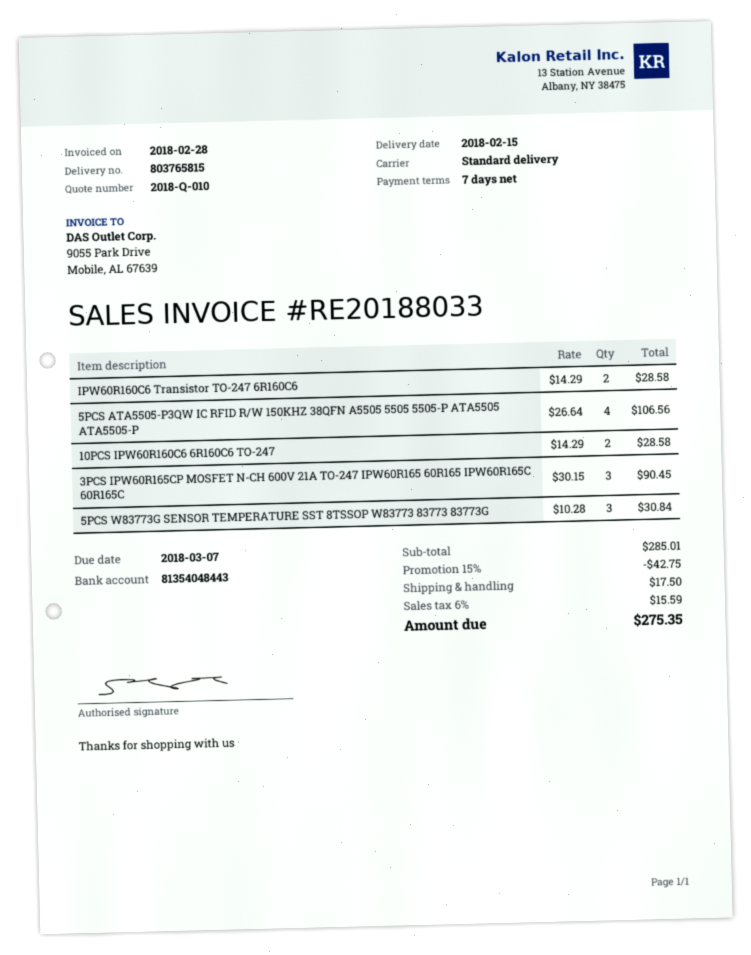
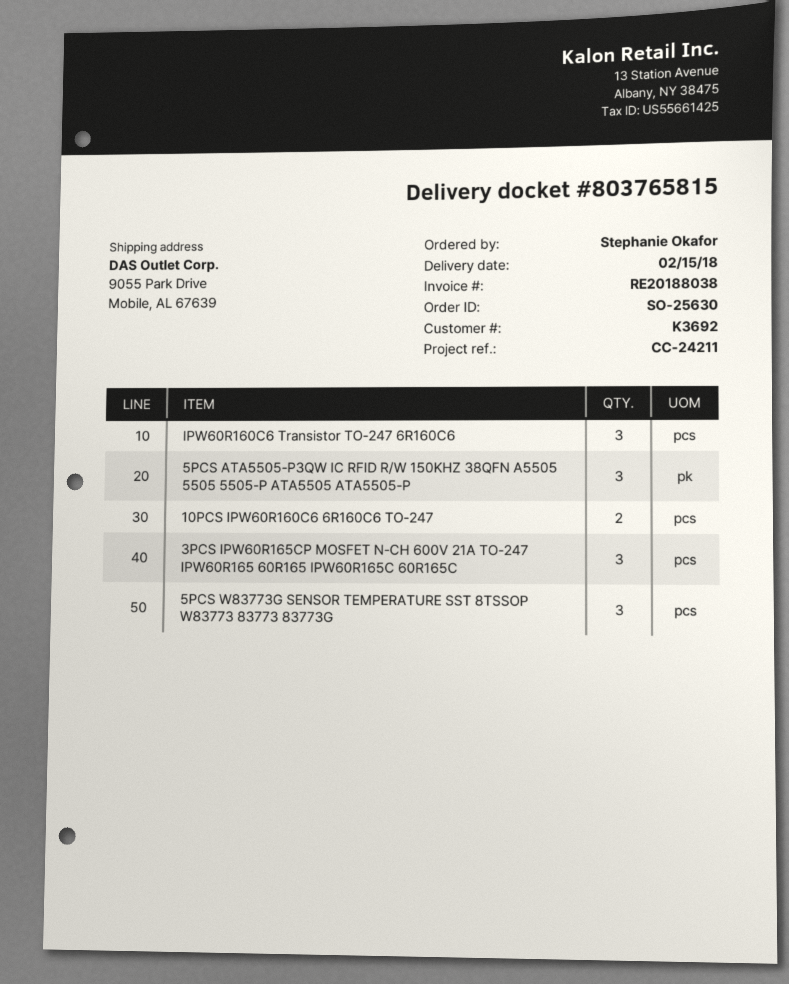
invoice number: RE20188033 -> RE20188038
IPW60R160C6 Transistor TO-247 6R160C6: 2 -> 3
5PCS ATA5505-P3QW IC RFID R/W 150KHZ 38QFN A5505 5505 5505-P ATA5505 ATA5505-P: 4 -> 3

